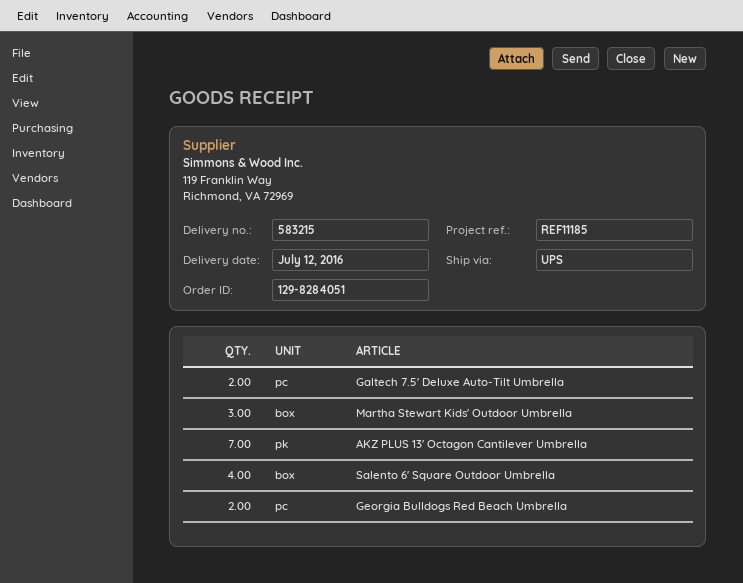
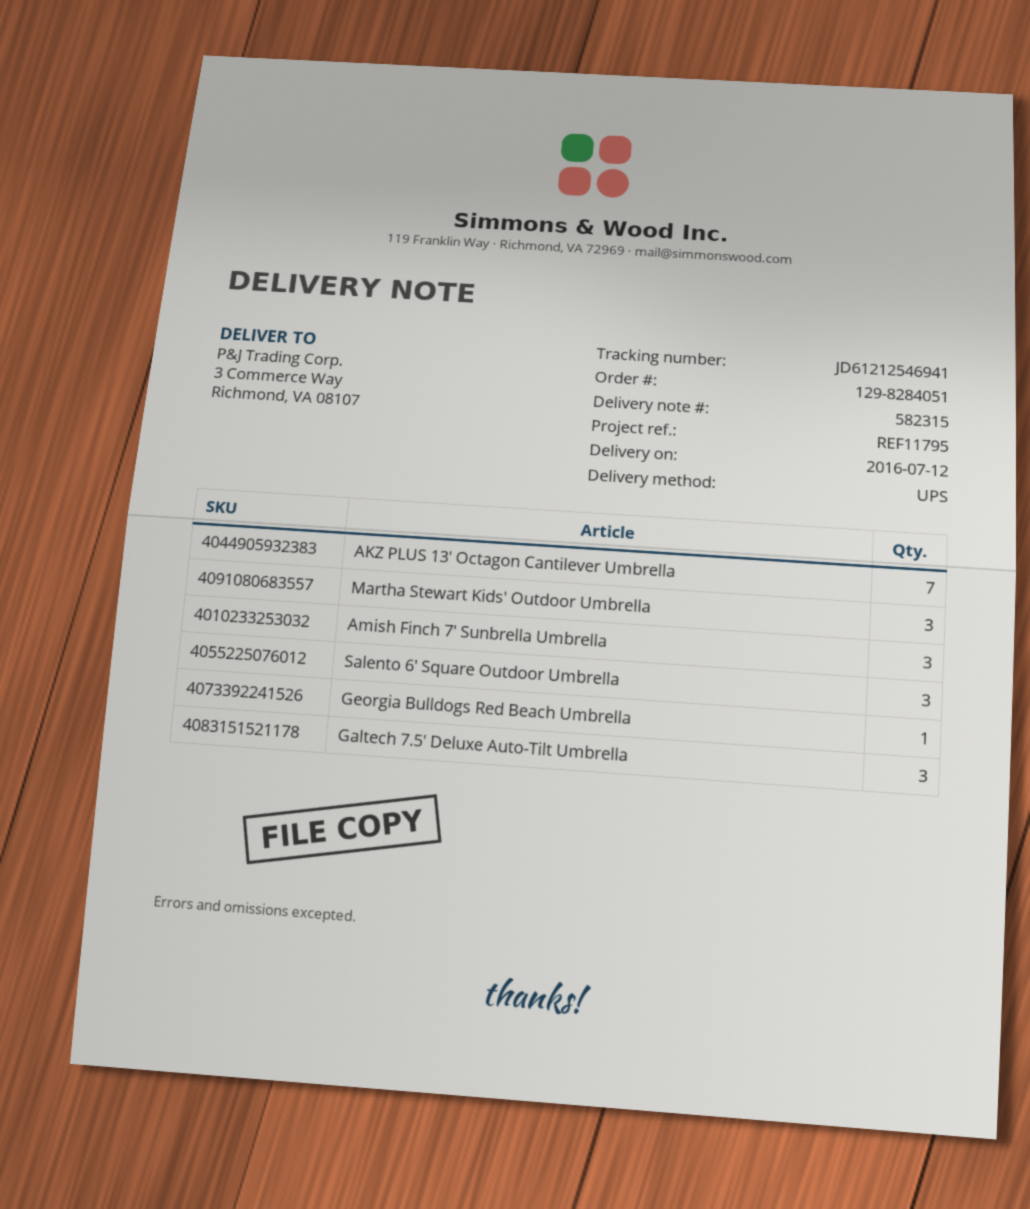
delivery note number: 583215 -> 582315
reference: REF11185 -> REF11795
Galtech 7.5' Deluxe Auto-Tilt Umbrella: 2 -> 3
Salento 6' Square Outdoor Umbrella: 4 -> 3
Georgia Bulldogs Red Beach Umbrella: 2 -> 1
Amish Finch 7' Sunbrella Umbrella: none -> 3

